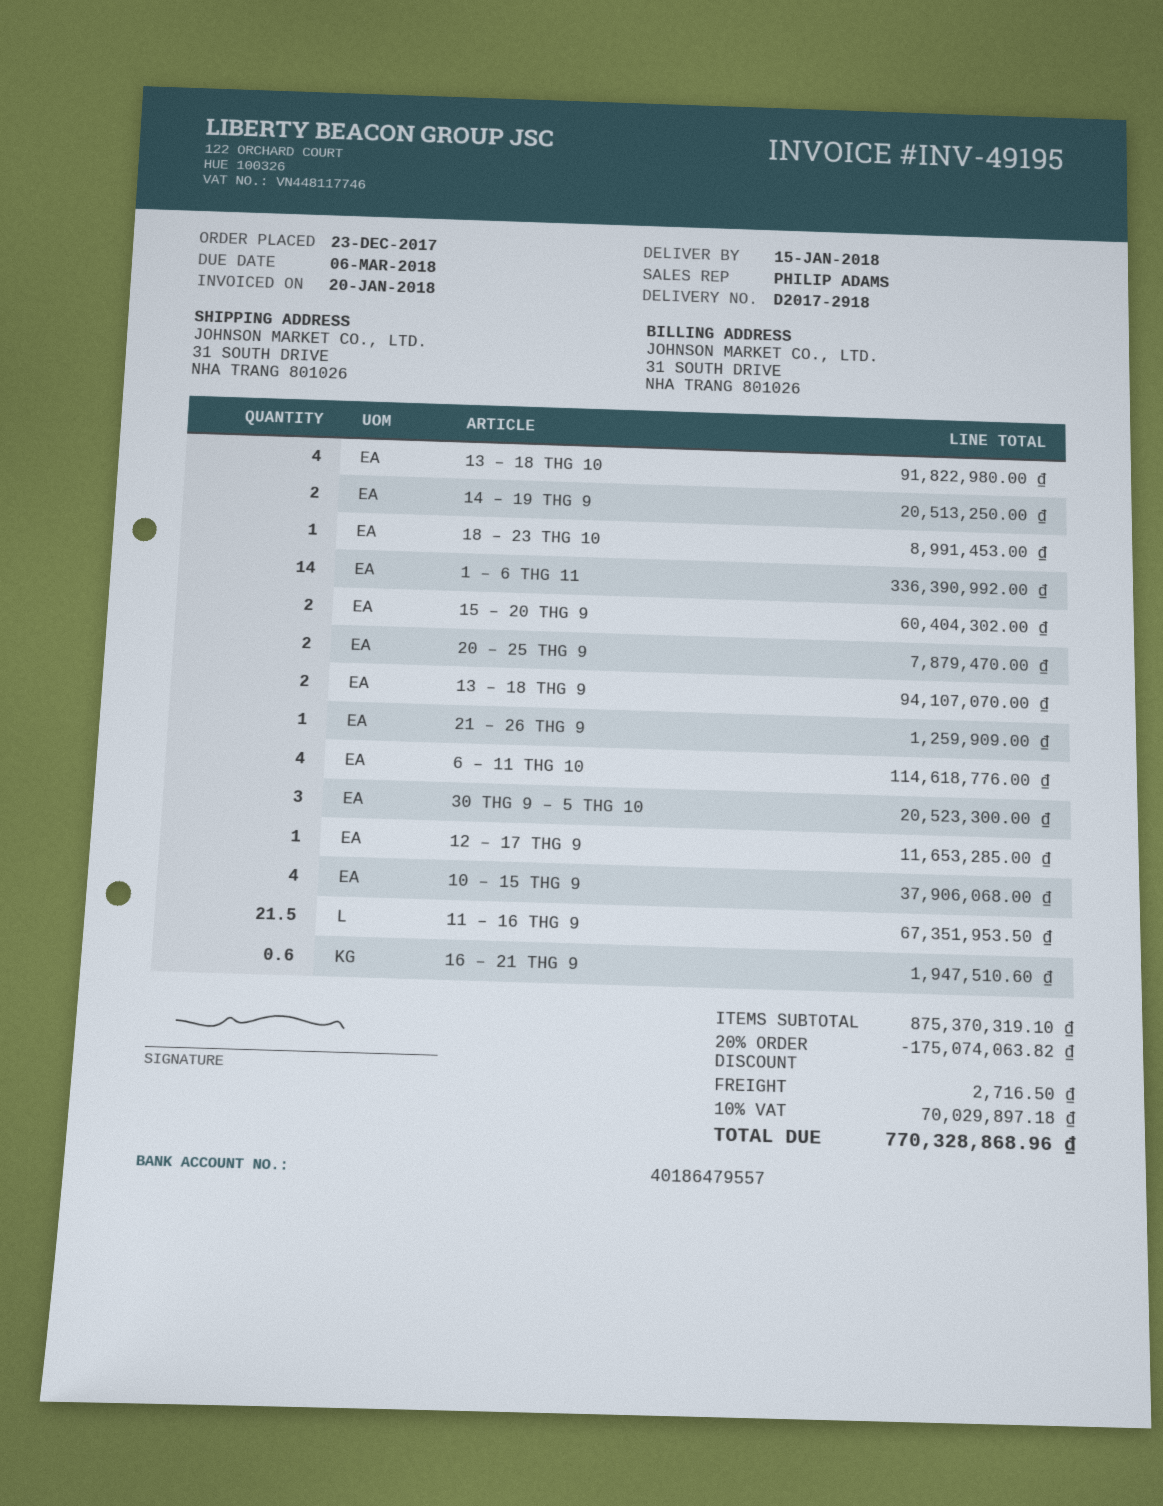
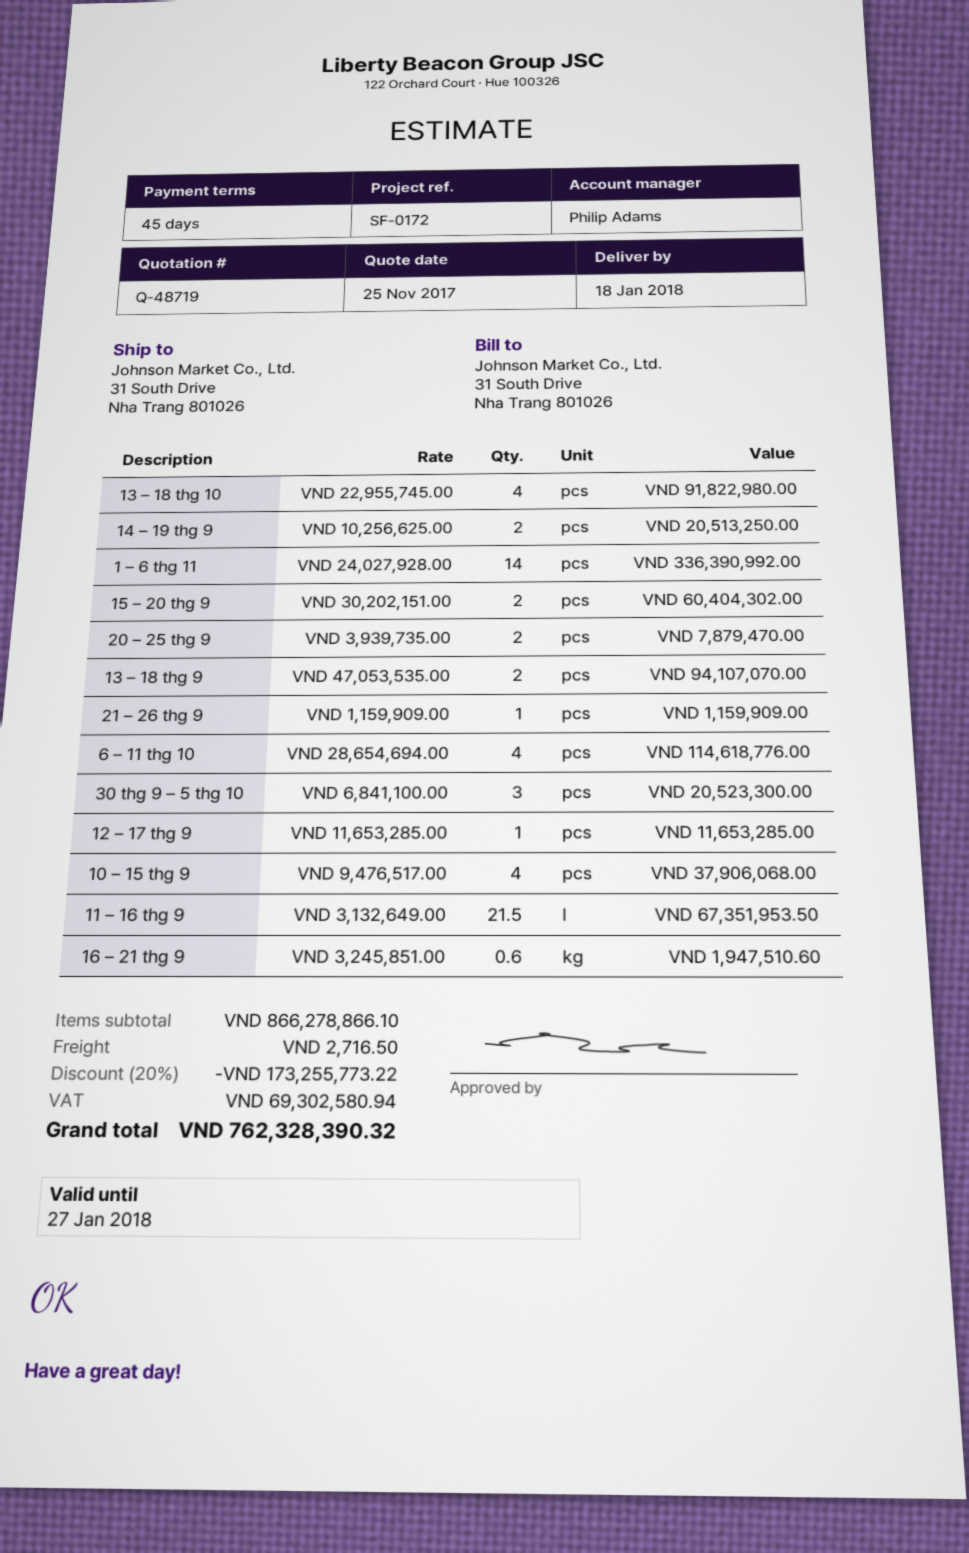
delivery date: 2018-01-15 -> 2018-01-18
18 – 23 THG 10: 1 for 8991453.00 -> none
21 – 26 THG 9: 1 for 1259909.00 -> 1 for 1159909.00
subtotal: 875370319.10 -> 866278866.10
discount: 20% = 175074063.82 -> 20% = 173255773.22
tax: 70029897.18 -> 69302580.94
total: 770328868.96 -> 762328390.32

